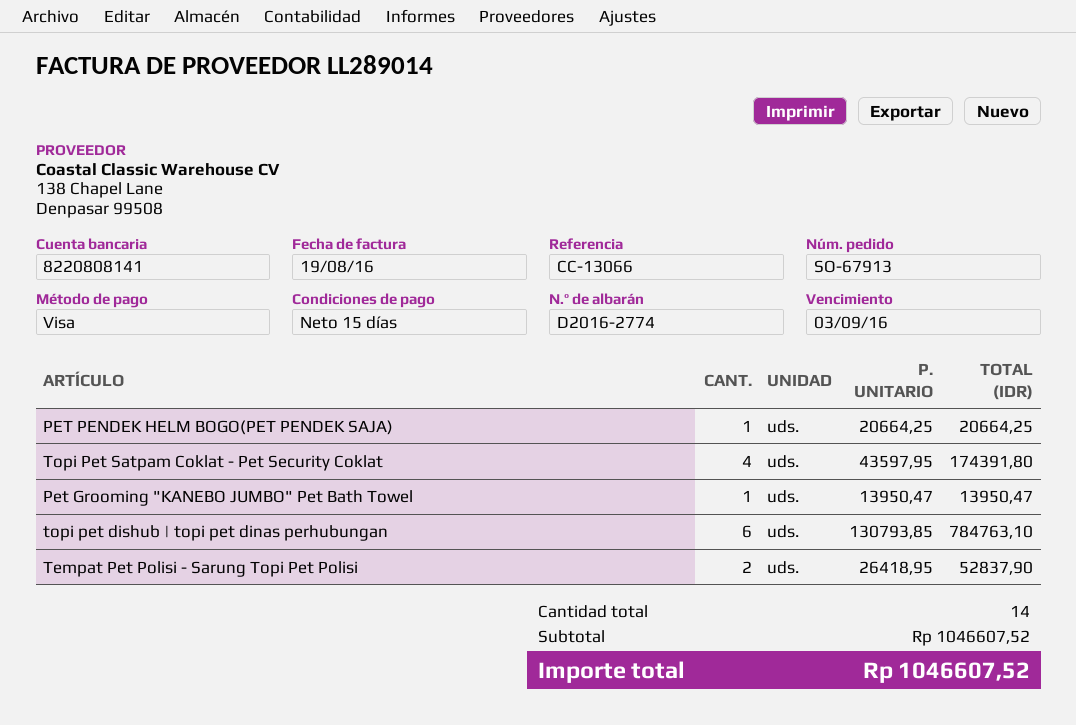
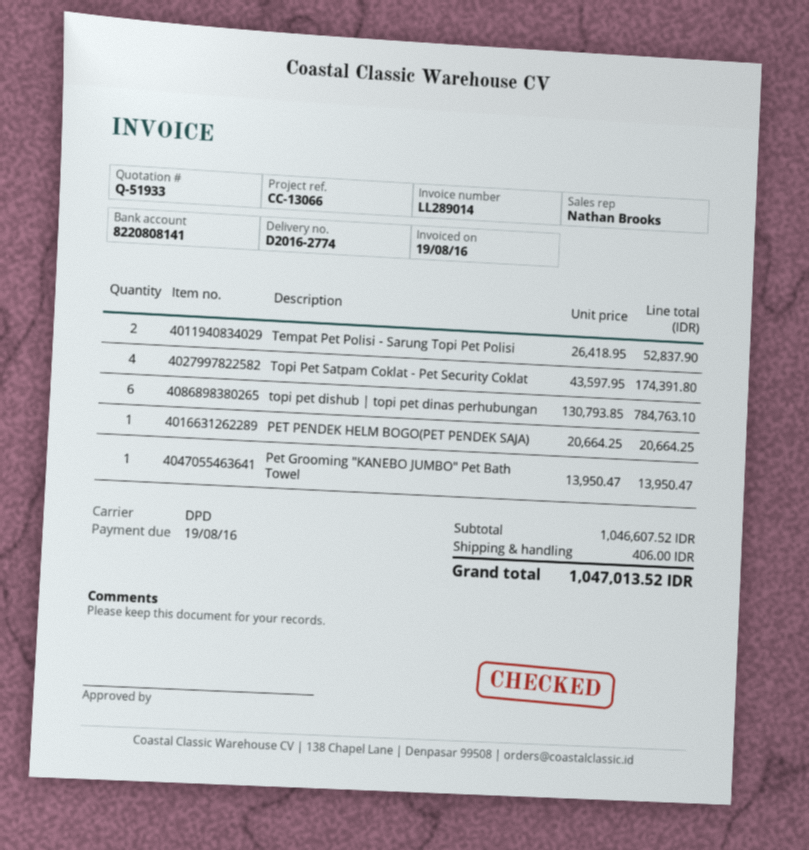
due date: 2016-09-03 -> 2016-08-19
shipping: none -> 406.00
total: 1046607.52 -> 1047013.52

